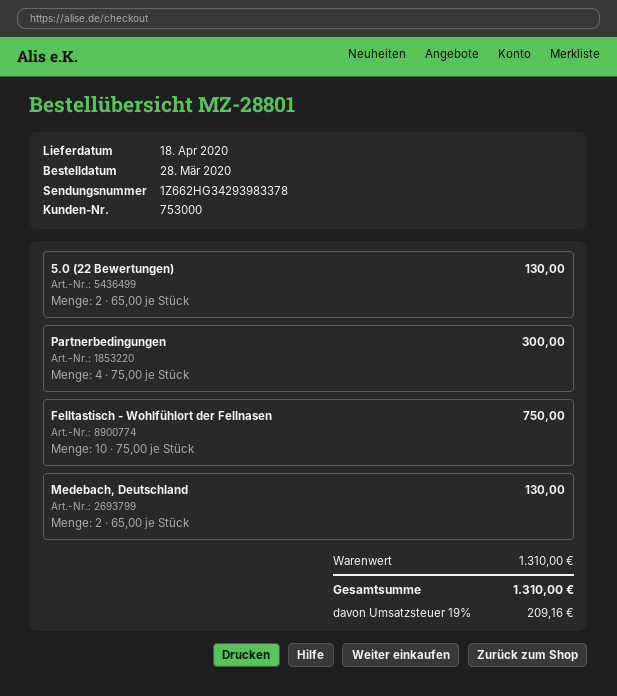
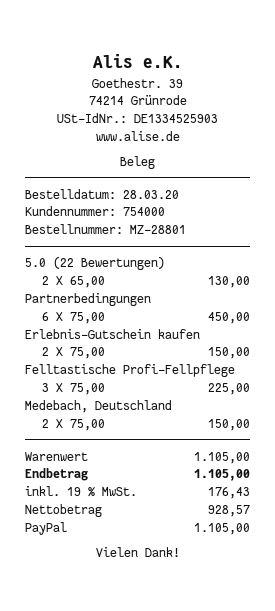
customer number: 753000 -> 754000
Partnerbedingungen: 4 x 75.00 = 300.00 -> 6 x 75.00 = 450.00
Felltastisch - Wohlfühlort der Fellnasen: 10 x 75.00 = 750.00 -> none
Medebach, Deutschland: 2 x 65.00 = 130.00 -> 2 x 75.00 = 150.00
Erlebnis-Gutschein kaufen: none -> 2 x 75.00 = 150.00
Felltastische Profi-Fellpflege: none -> 3 x 75.00 = 225.00
subtotal: 1310.00 -> 1105.00
tax: 19% = 209.16 -> 19% = 176.43
total: 1310.00 -> 1105.00

